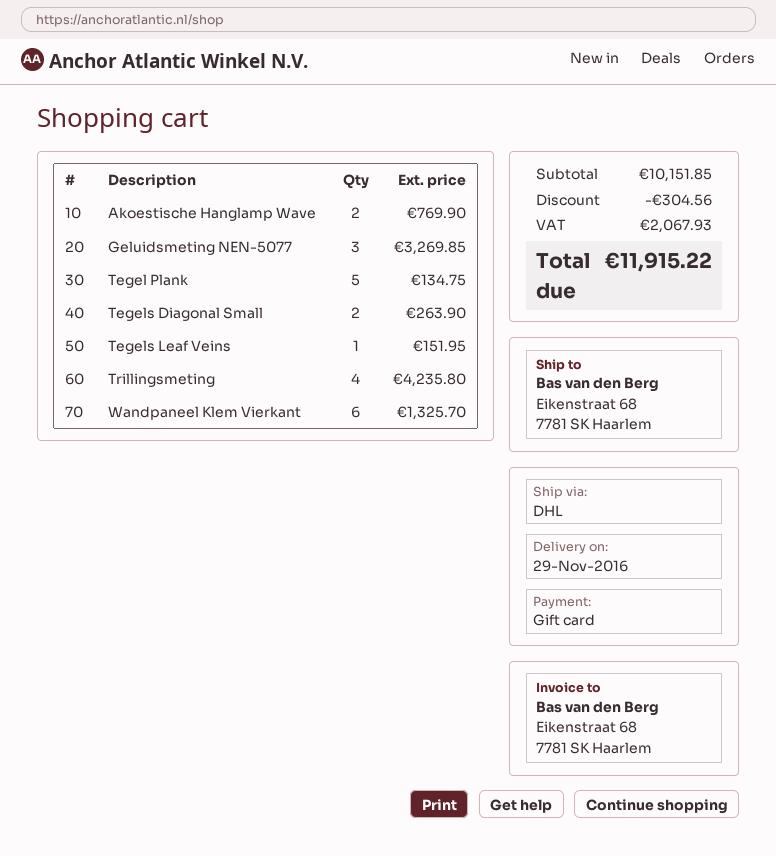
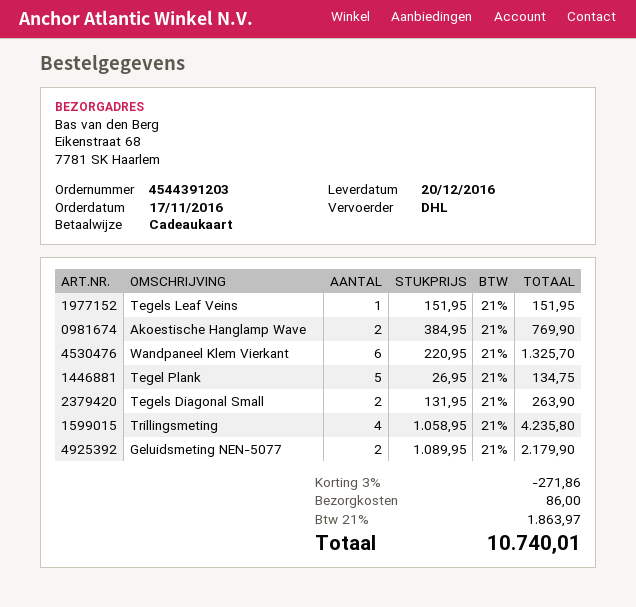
delivery date: 2016-11-29 -> 2016-12-20
Geluidsmeting NEN-5077: 3 for 3269.85 -> 2 for 2179.90
discount: 304.56 -> 271.86
shipping: none -> 86.00
tax: 2067.93 -> 1863.97
total: 11915.22 -> 10740.01

